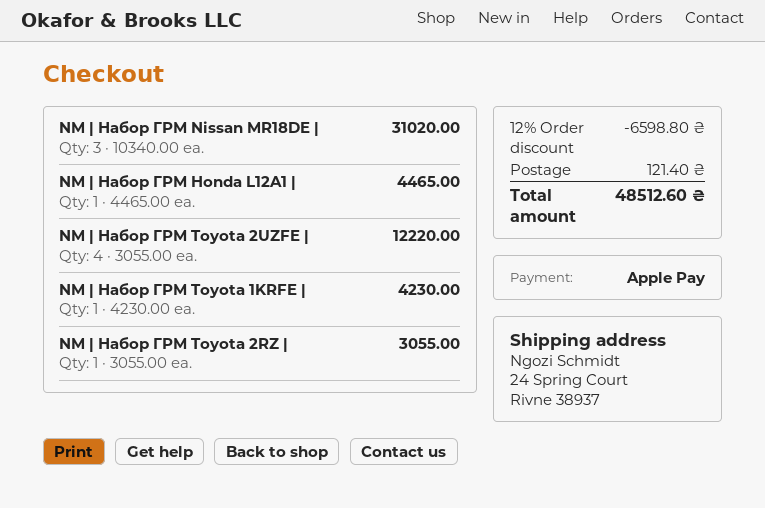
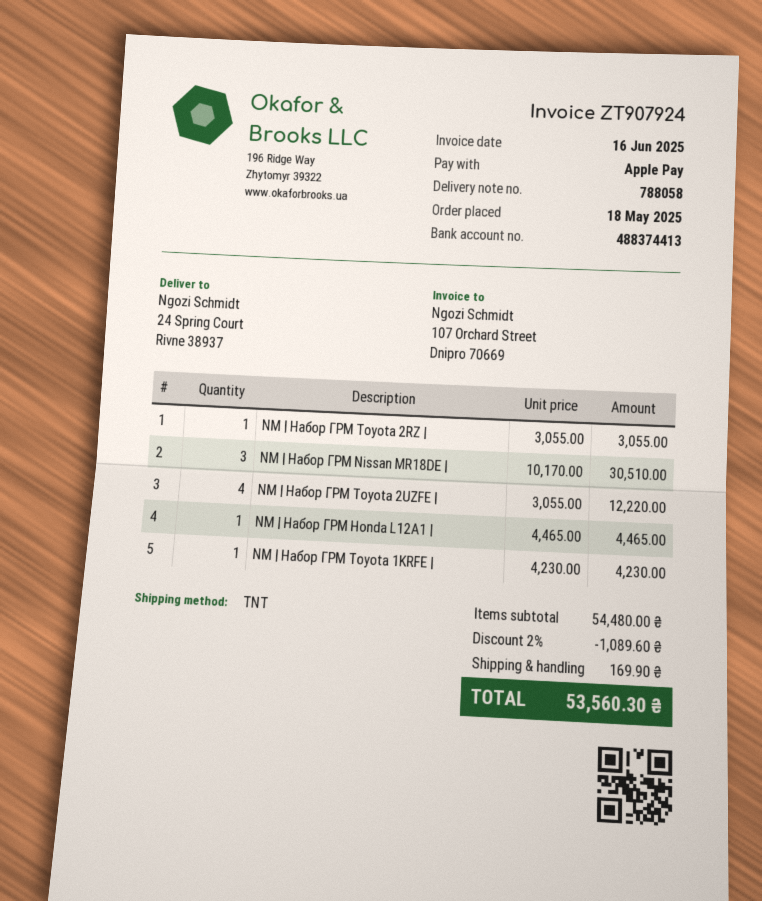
NM | Набор ГРМ Nissan MR18DE |: 3 x 10340.00 = 31020.00 -> 3 x 10170.00 = 30510.00
discount: 12% = 6598.80 -> 2% = 1089.60
shipping: 121.40 -> 169.90
total: 48512.60 -> 53560.30

